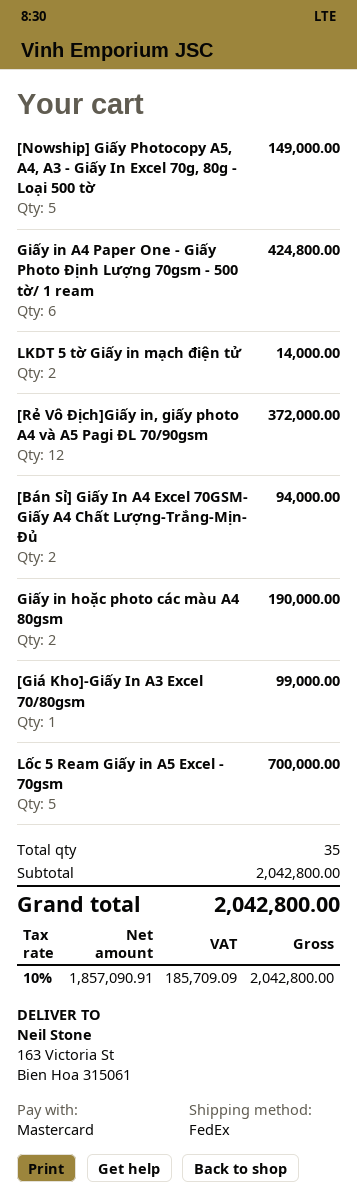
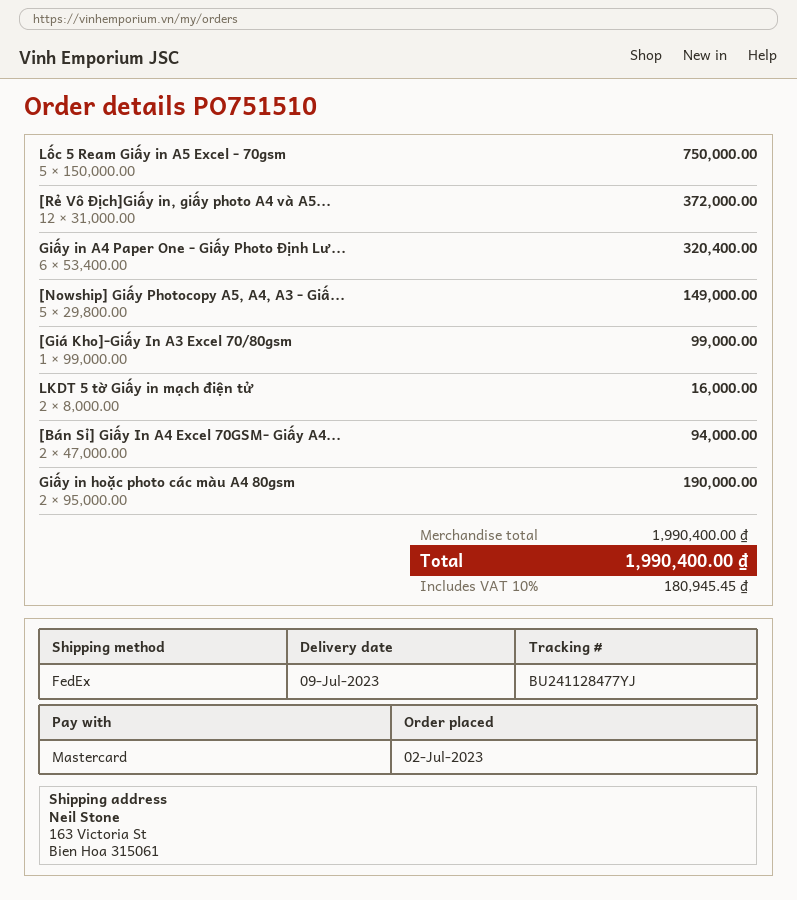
Giấy in A4 Paper One - Giấy Photo Định Lượng 70gsm - 500 tờ/ 1 ream: 6 for 424800.00 -> 6 for 320400.00
LKDT 5 tờ Giấy in mạch điện tử: 2 for 14000.00 -> 2 for 16000.00
Lốc 5 Ream Giấy in A5 Excel - 70gsm: 5 for 700000.00 -> 5 for 750000.00
subtotal: 2042800.00 -> 1990400.00
tax: 10% = 185709.09 -> 10% = 180945.45
total: 2042800.00 -> 1990400.00

